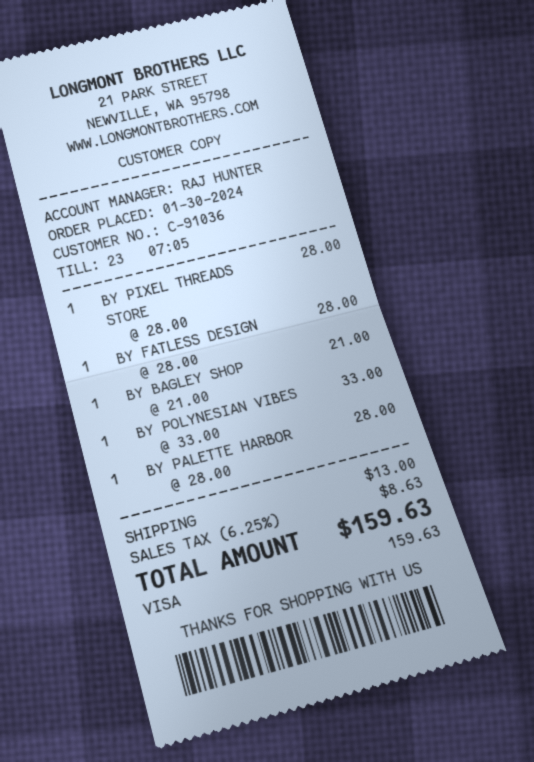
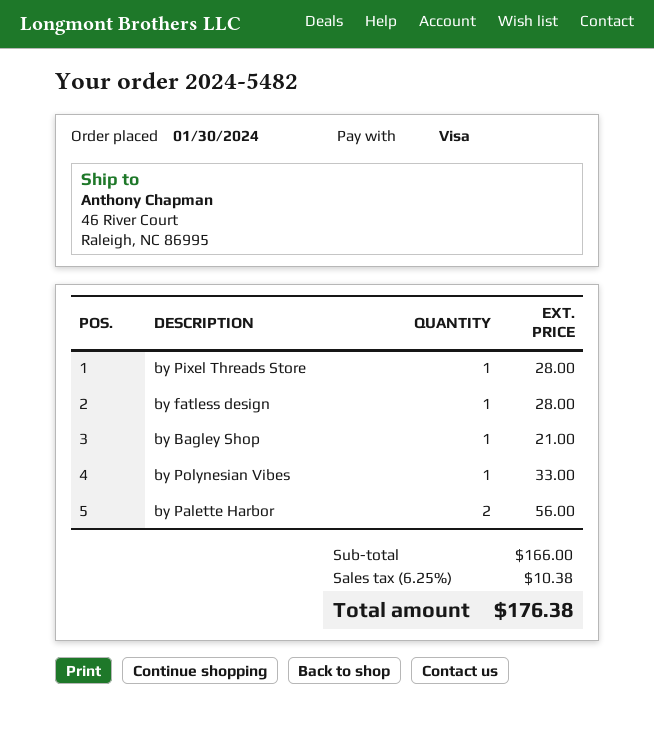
BY PALETTE HARBOR: 1 for 28.00 -> 2 for 56.00
shipping: 13.00 -> none
tax: 6.25% = 8.63 -> 6.25% = 10.38
total: 159.63 -> 176.38

